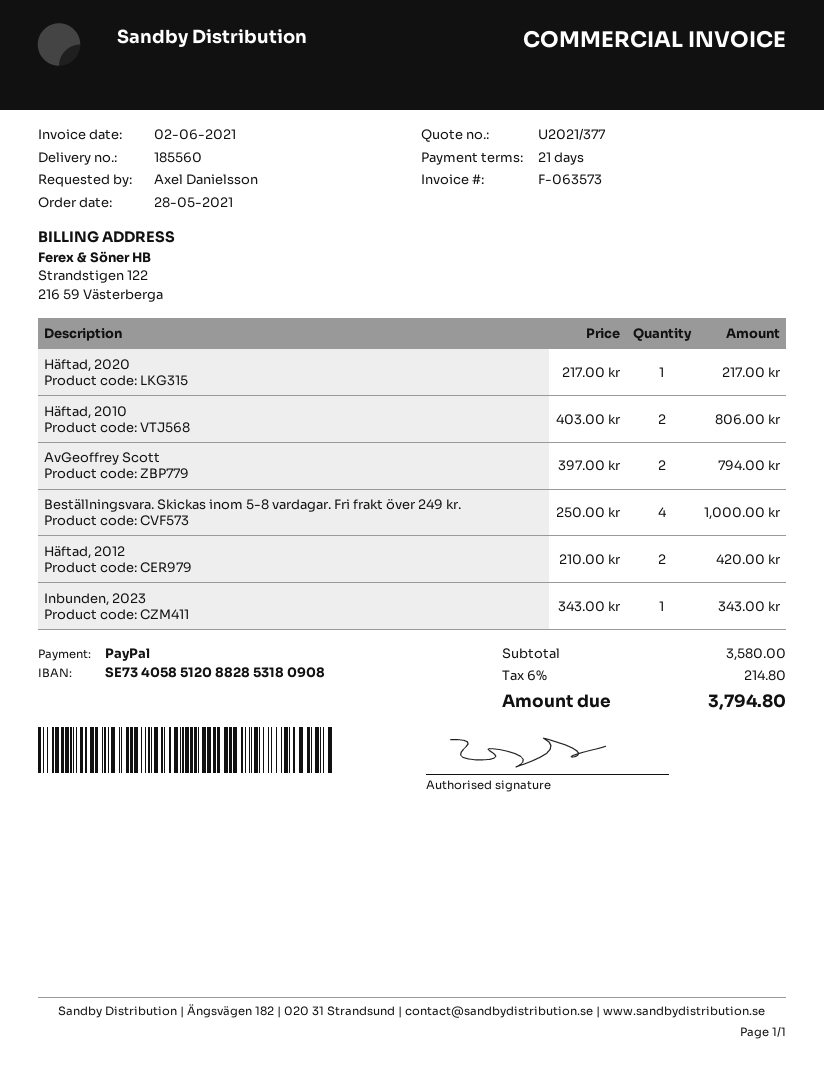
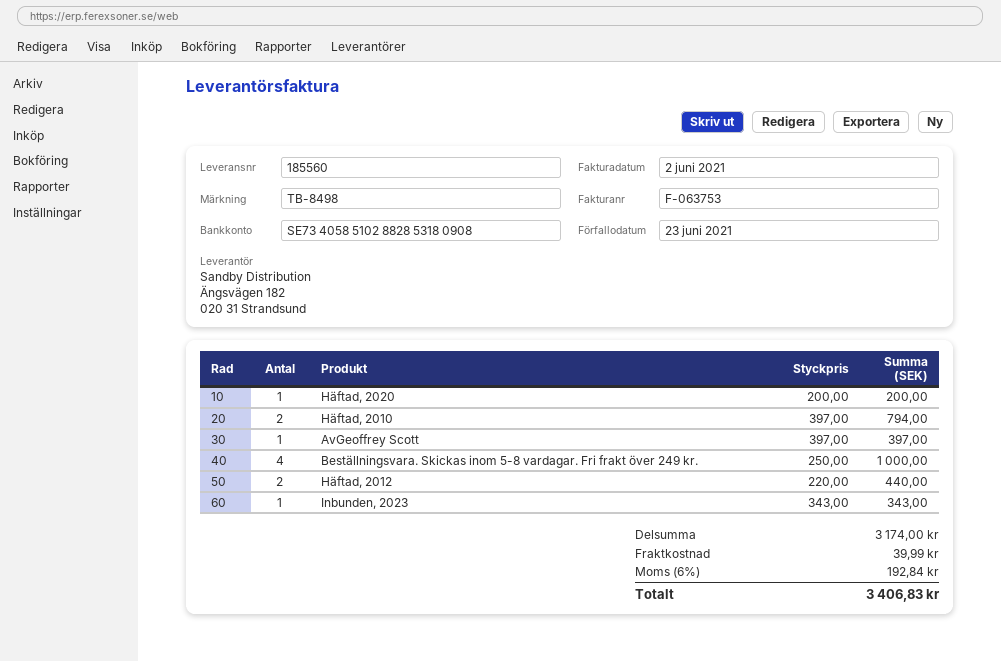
invoice number: F-063573 -> F-063753
bank account: SE7340585120882853180908 -> SE7340585102882853180908
Häftad, 2020: 1 x 217.00 = 217.00 -> 1 x 200.00 = 200.00
Häftad, 2010: 2 x 403.00 = 806.00 -> 2 x 397.00 = 794.00
AvGeoffrey Scott: 2 x 397.00 = 794.00 -> 1 x 397.00 = 397.00
Häftad, 2012: 2 x 210.00 = 420.00 -> 2 x 220.00 = 440.00
subtotal: 3580.00 -> 3174.00
shipping: none -> 39.99
tax: 6% = 214.80 -> 6% = 192.84
total: 3794.80 -> 3406.83

